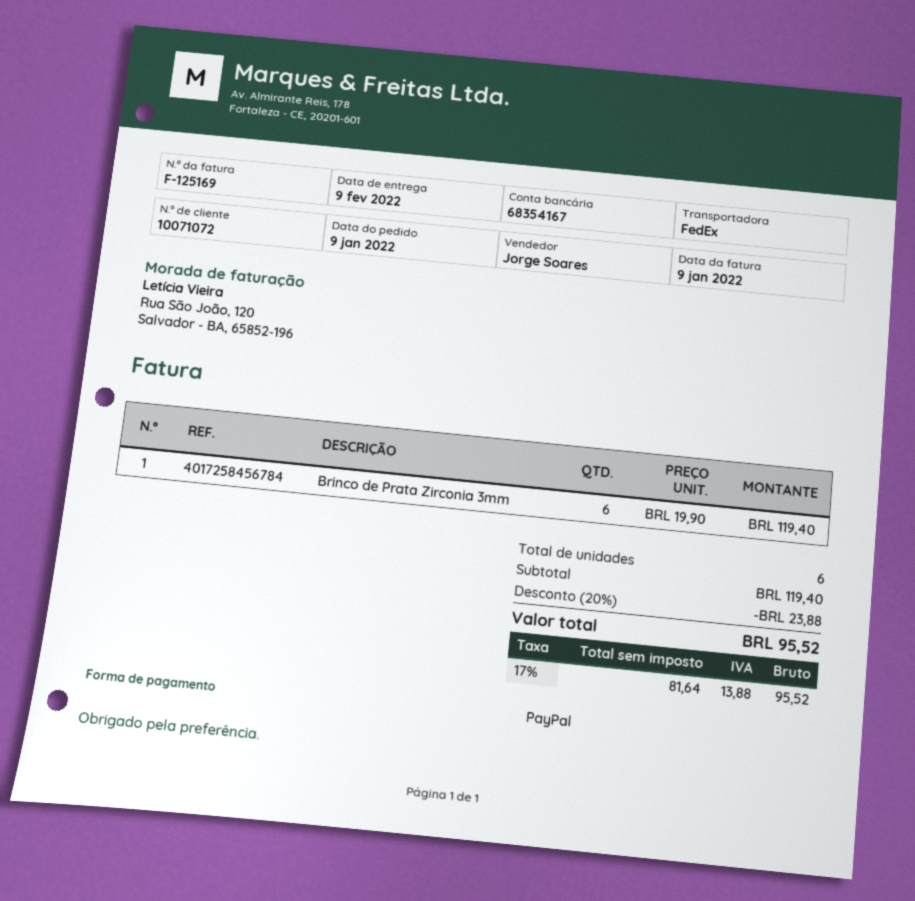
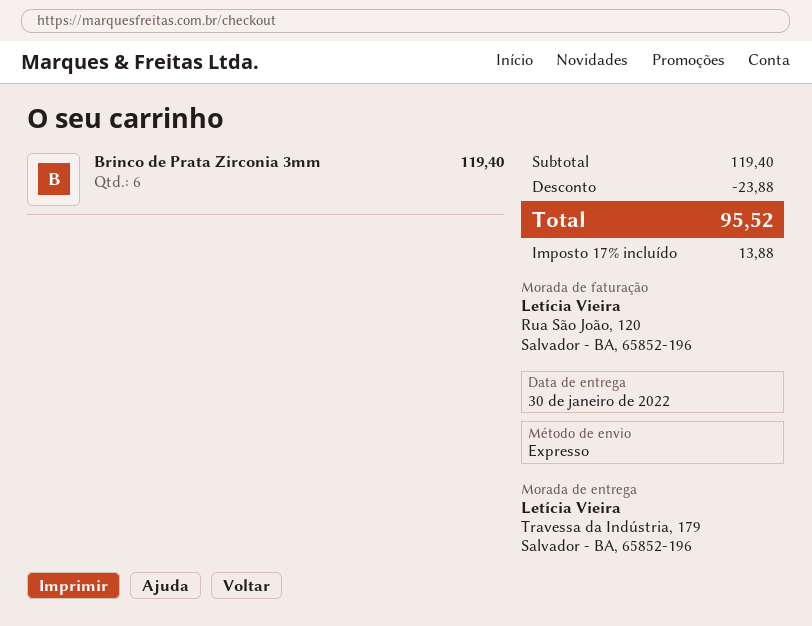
delivery date: 2022-02-09 -> 2022-01-30
shipping method: FedEx -> express

